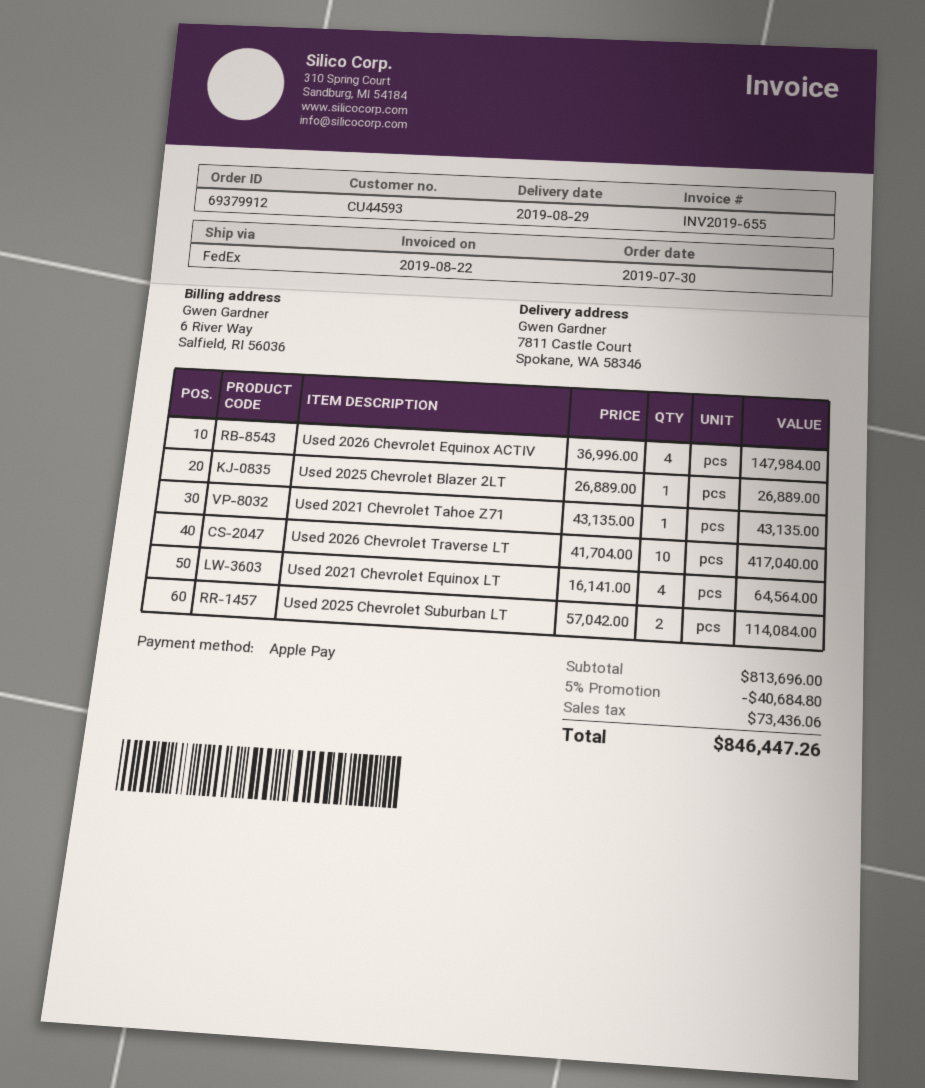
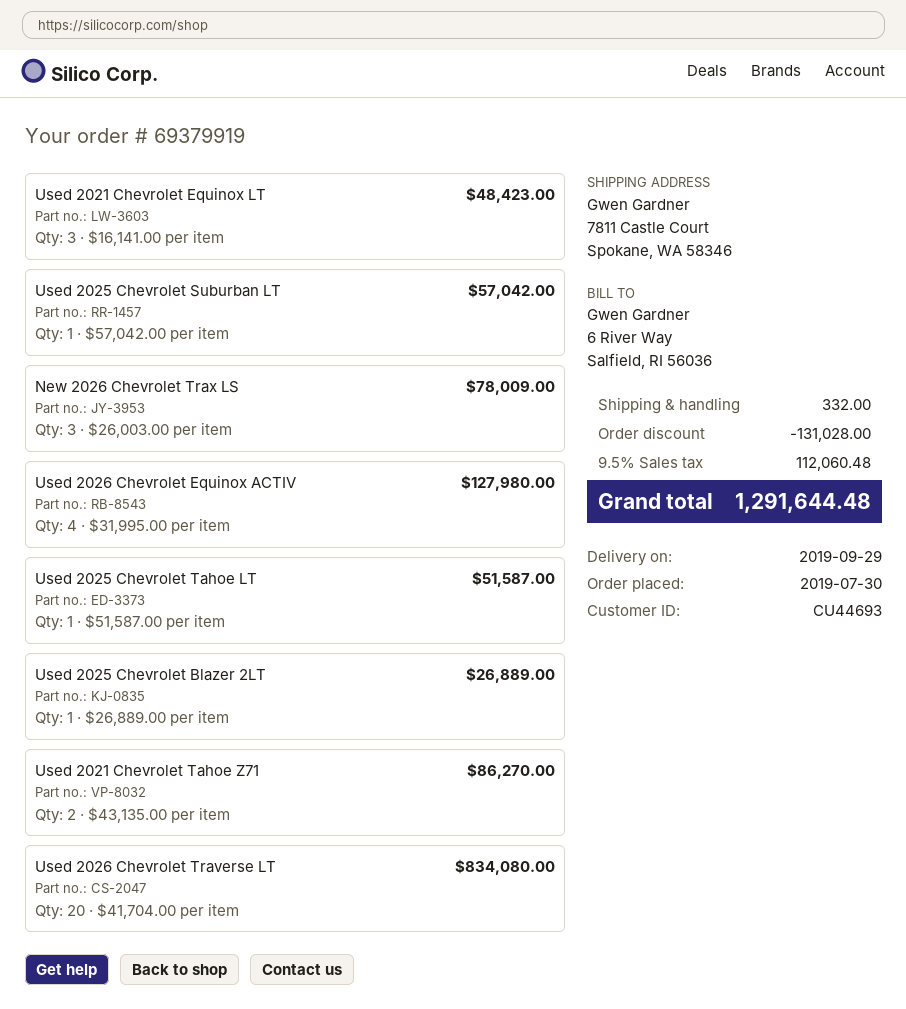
order number: 69379912 -> 69379919
delivery date: 2019-08-29 -> 2019-09-29
customer number: CU44593 -> CU44693
Used 2026 Chevrolet Equinox ACTIV: 4 x 36996.00 = 147984.00 -> 4 x 31995.00 = 127980.00
Used 2021 Chevrolet Tahoe Z71: 1 x 43135.00 = 43135.00 -> 2 x 43135.00 = 86270.00
Used 2026 Chevrolet Traverse LT: 10 x 41704.00 = 417040.00 -> 20 x 41704.00 = 834080.00
Used 2021 Chevrolet Equinox LT: 4 x 16141.00 = 64564.00 -> 3 x 16141.00 = 48423.00
Used 2025 Chevrolet Suburban LT: 2 x 57042.00 = 114084.00 -> 1 x 57042.00 = 57042.00
New 2026 Chevrolet Trax LS: none -> 3 x 26003.00 = 78009.00
Used 2025 Chevrolet Tahoe LT: none -> 1 x 51587.00 = 51587.00
discount: 40684.80 -> 131028.00
shipping: none -> 332.00
tax: 73436.06 -> 112060.48
total: 846447.26 -> 1291644.48

